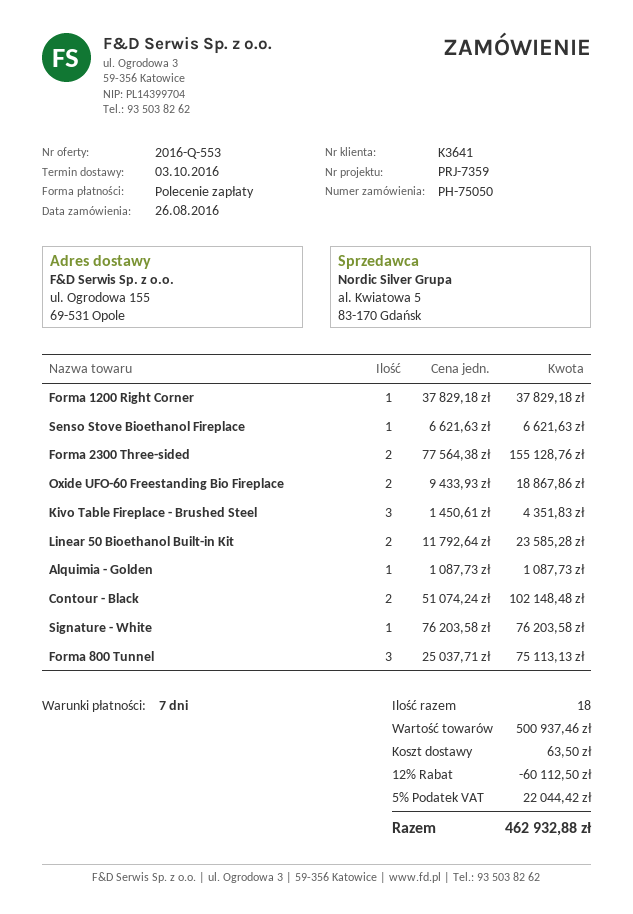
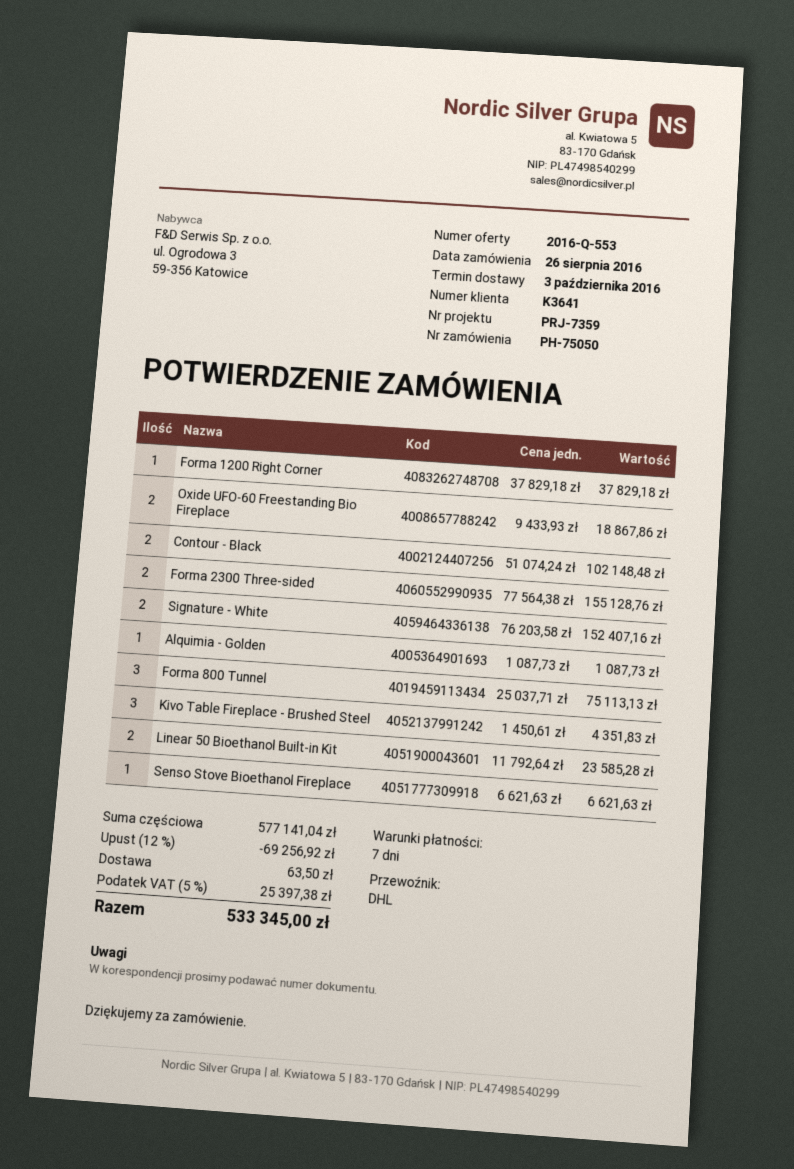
Signature - White: 1 x 76203.58 = 76203.58 -> 2 x 76203.58 = 152407.16
subtotal: 500937.46 -> 577141.04
discount: 12% = 60112.50 -> 12% = 69256.92
tax: 5% = 22044.42 -> 5% = 25397.38
total: 462932.88 -> 533345.00

